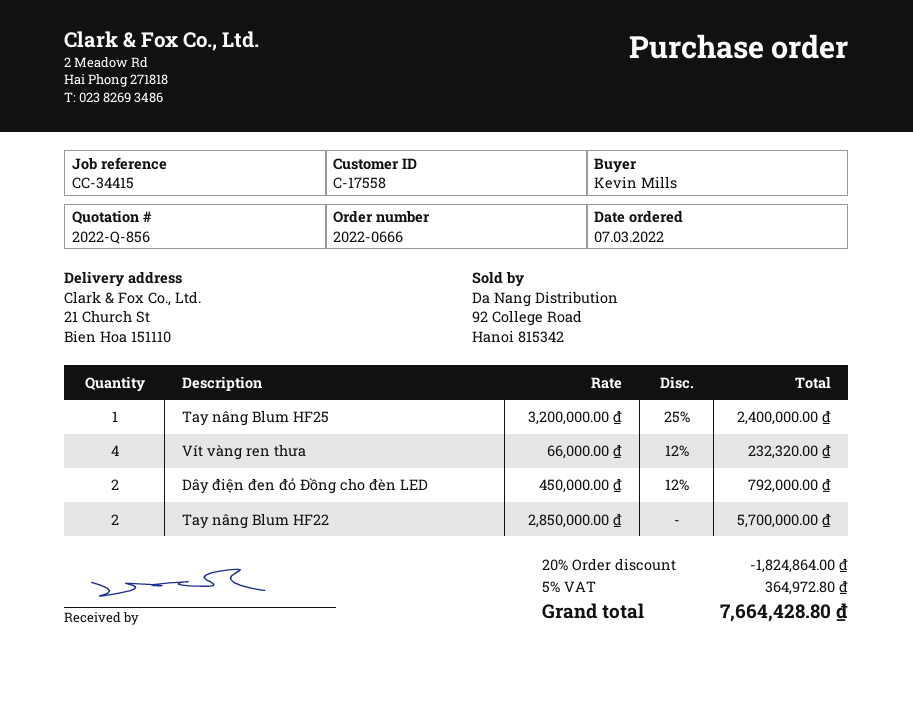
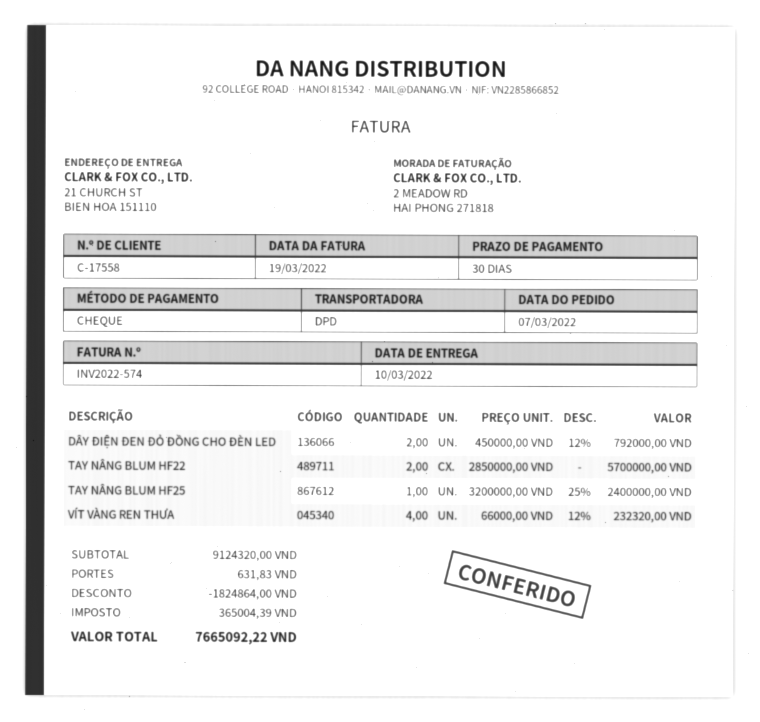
shipping: none -> 631.83
tax: 364972.80 -> 365004.39
total: 7664428.80 -> 7665092.22

